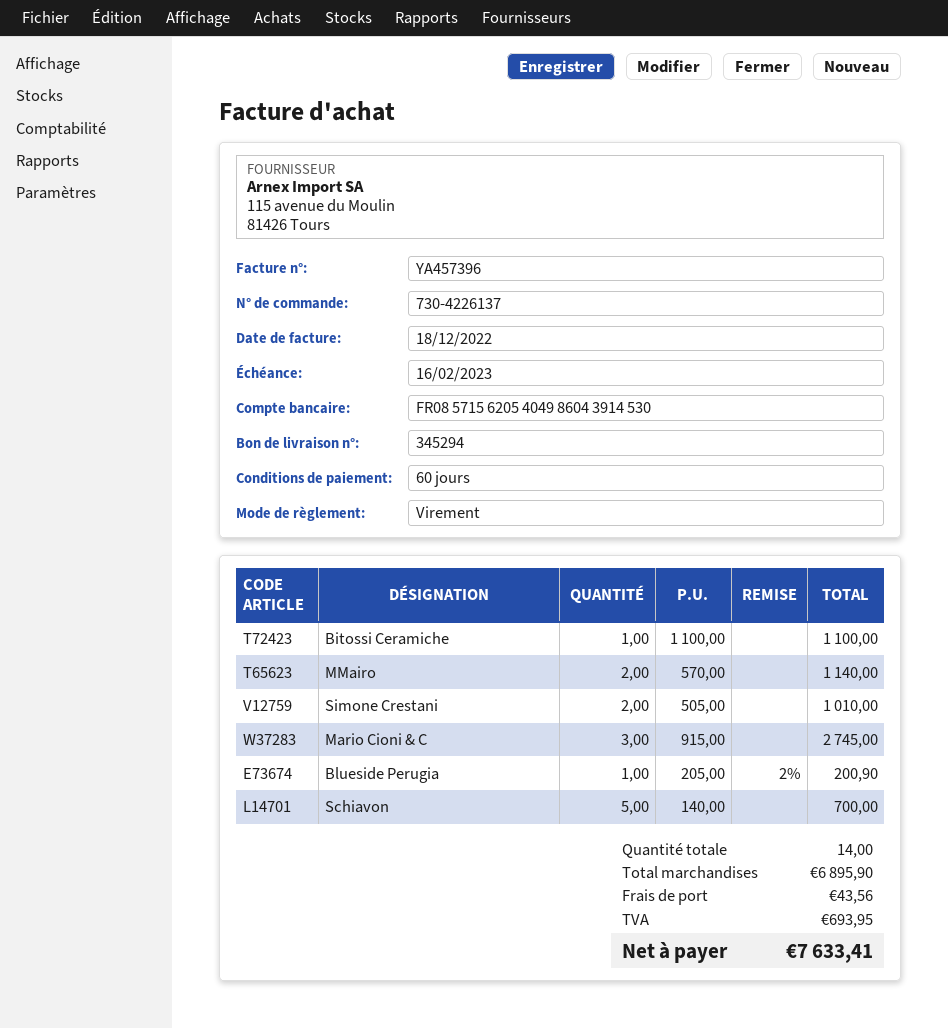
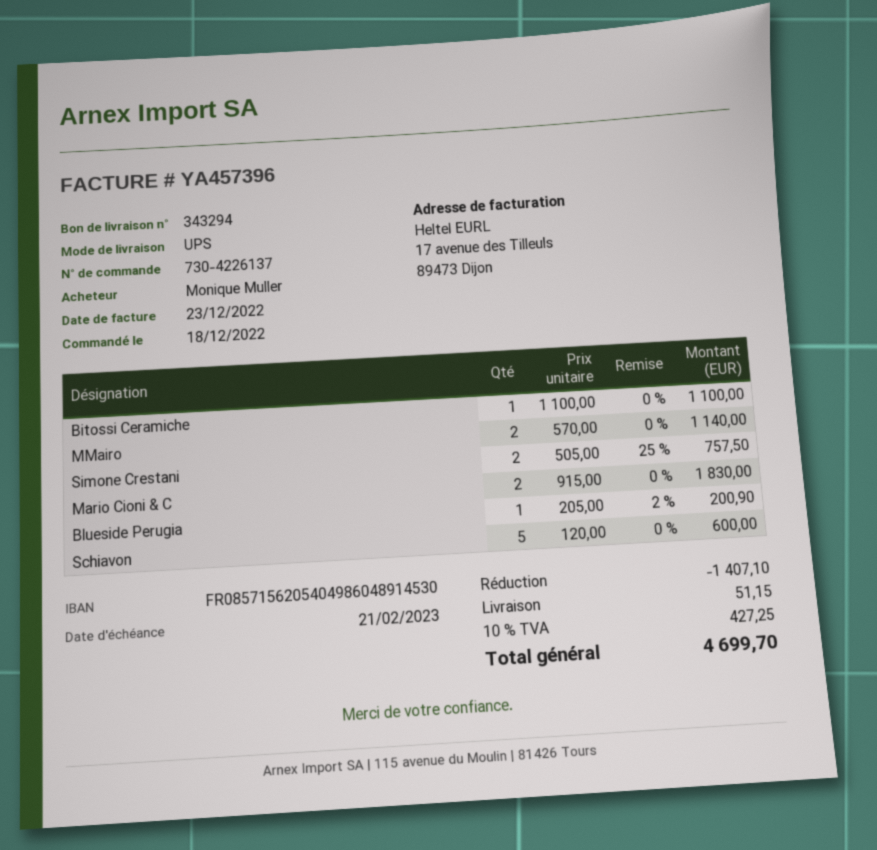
delivery note number: 345294 -> 343294
invoice date: 2022-12-18 -> 2022-12-23
due date: 2023-02-16 -> 2023-02-21
bank account: FR0857156205404986043914530 -> FR0857156205404986048914530
Simone Crestani: 2 x 505.00 = 1010.00 -> 2 x 505.00 - 25% = 757.50
Mario Cioni & C: 3 x 915.00 = 2745.00 -> 2 x 915.00 = 1830.00
Schiavon: 5 x 140.00 = 700.00 -> 5 x 120.00 = 600.00
discount: none -> 1407.10
shipping: 43.56 -> 51.15
tax: 693.95 -> 427.25
total: 7633.41 -> 4699.70

